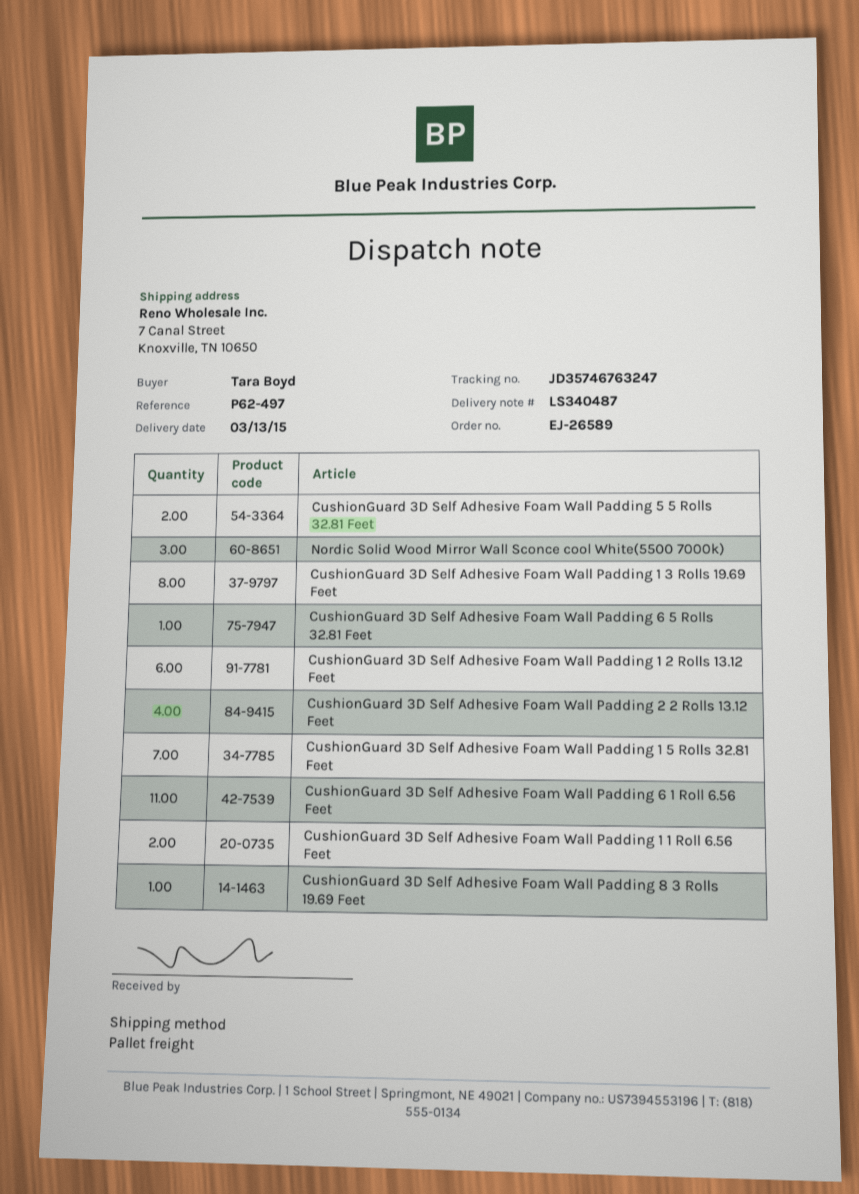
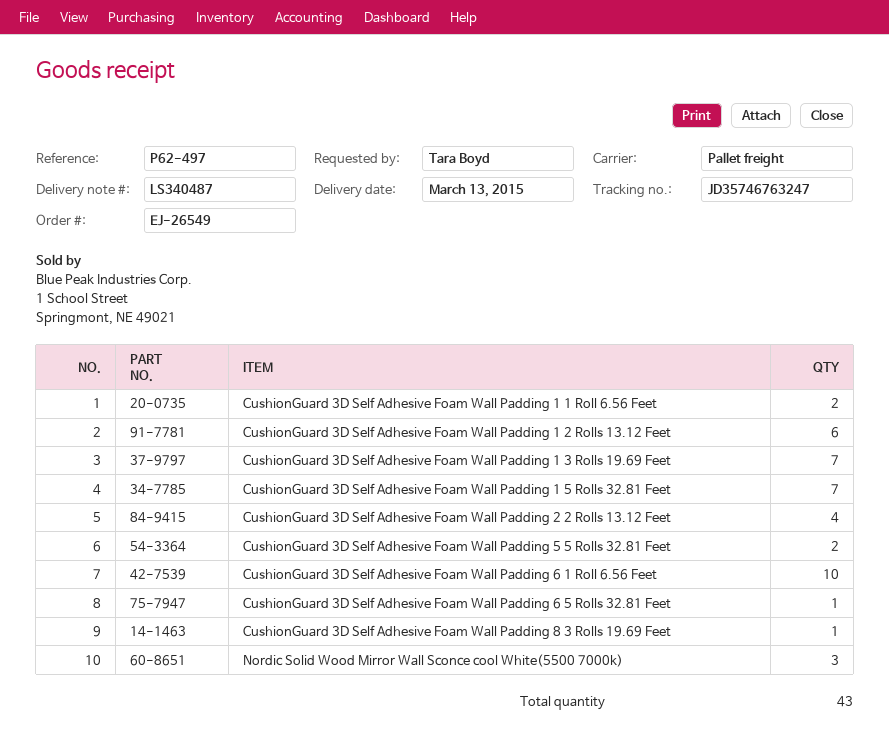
order number: EJ-26589 -> EJ-26549
CushionGuard 3D Self Adhesive Foam Wall Padding 1 3 Rolls 19.69 Feet: 8 -> 7
CushionGuard 3D Self Adhesive Foam Wall Padding 6 1 Roll 6.56 Feet: 11 -> 10

